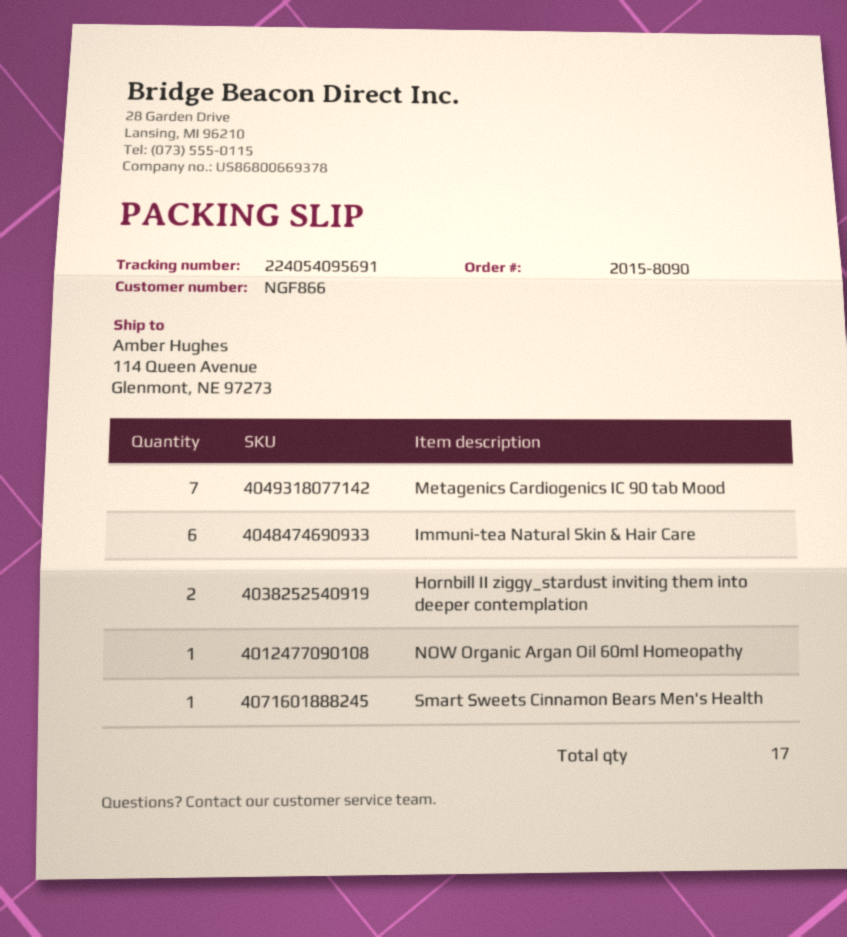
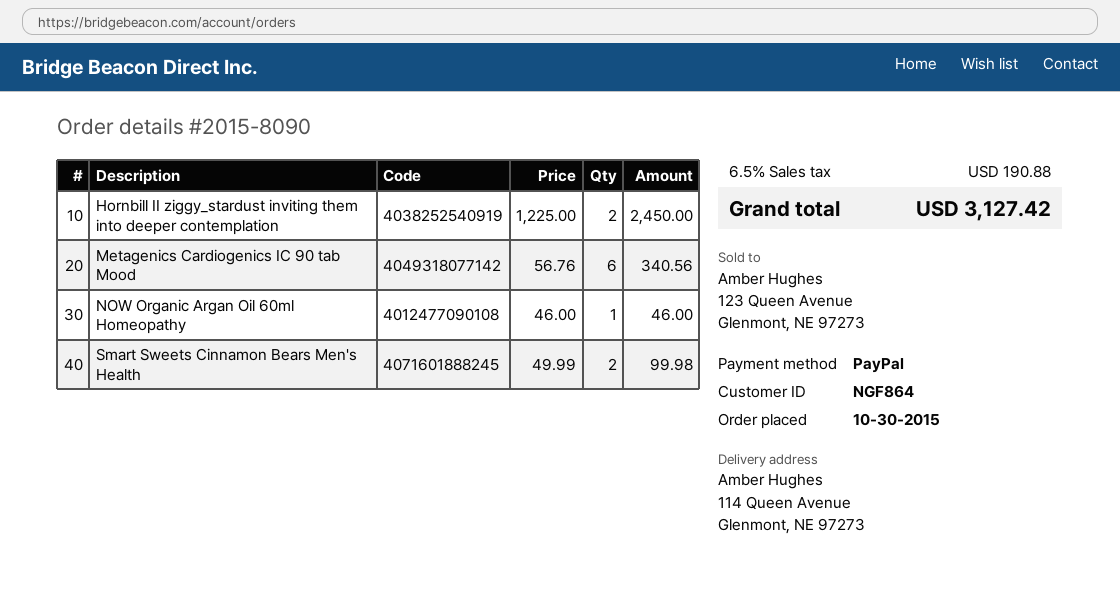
customer number: NGF866 -> NGF864
Metagenics Cardiogenics IC 90 tab Mood: 7 -> 6
Immuni-tea Natural Skin & Hair Care: 6 -> none
Smart Sweets Cinnamon Bears Men's Health: 1 -> 2

